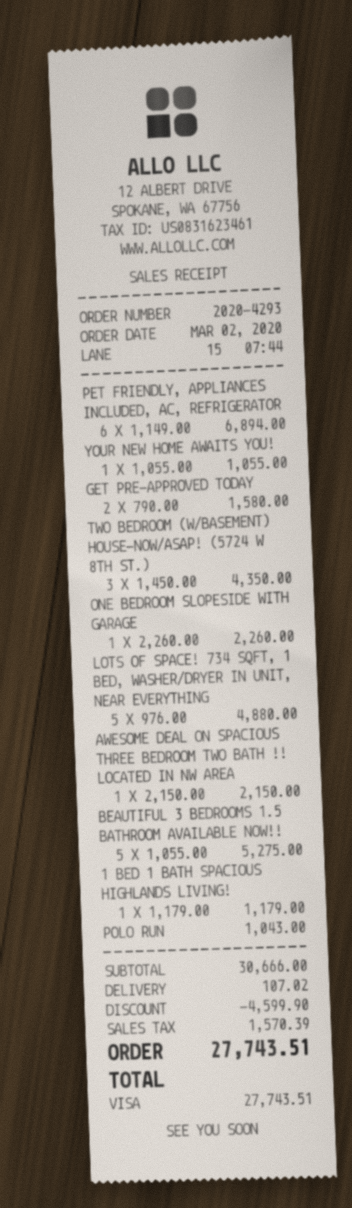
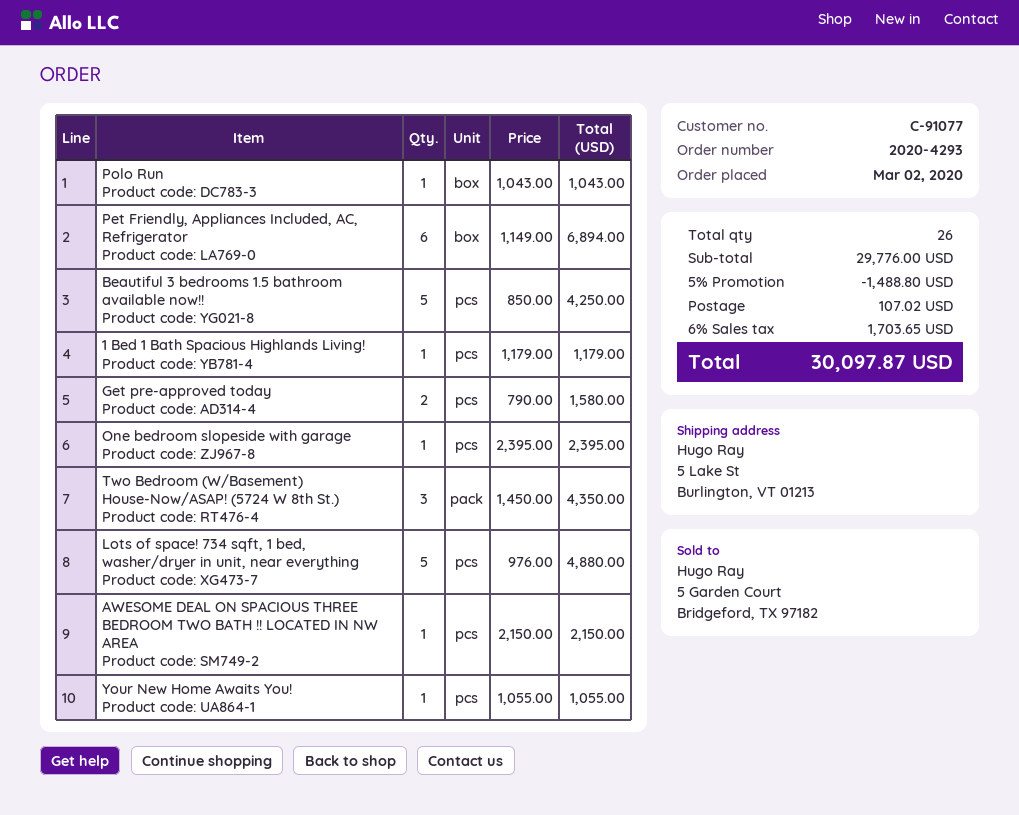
ONE BEDROOM SLOPESIDE WITH GARAGE: 1 x 2260.00 = 2260.00 -> 1 x 2395.00 = 2395.00
BEAUTIFUL 3 BEDROOMS 1.5 BATHROOM AVAILABLE NOW!!: 5 x 1055.00 = 5275.00 -> 5 x 850.00 = 4250.00
subtotal: 30666.00 -> 29776.00
discount: 4599.90 -> 1488.80
tax: 1570.39 -> 1703.65
total: 27743.51 -> 30097.87

